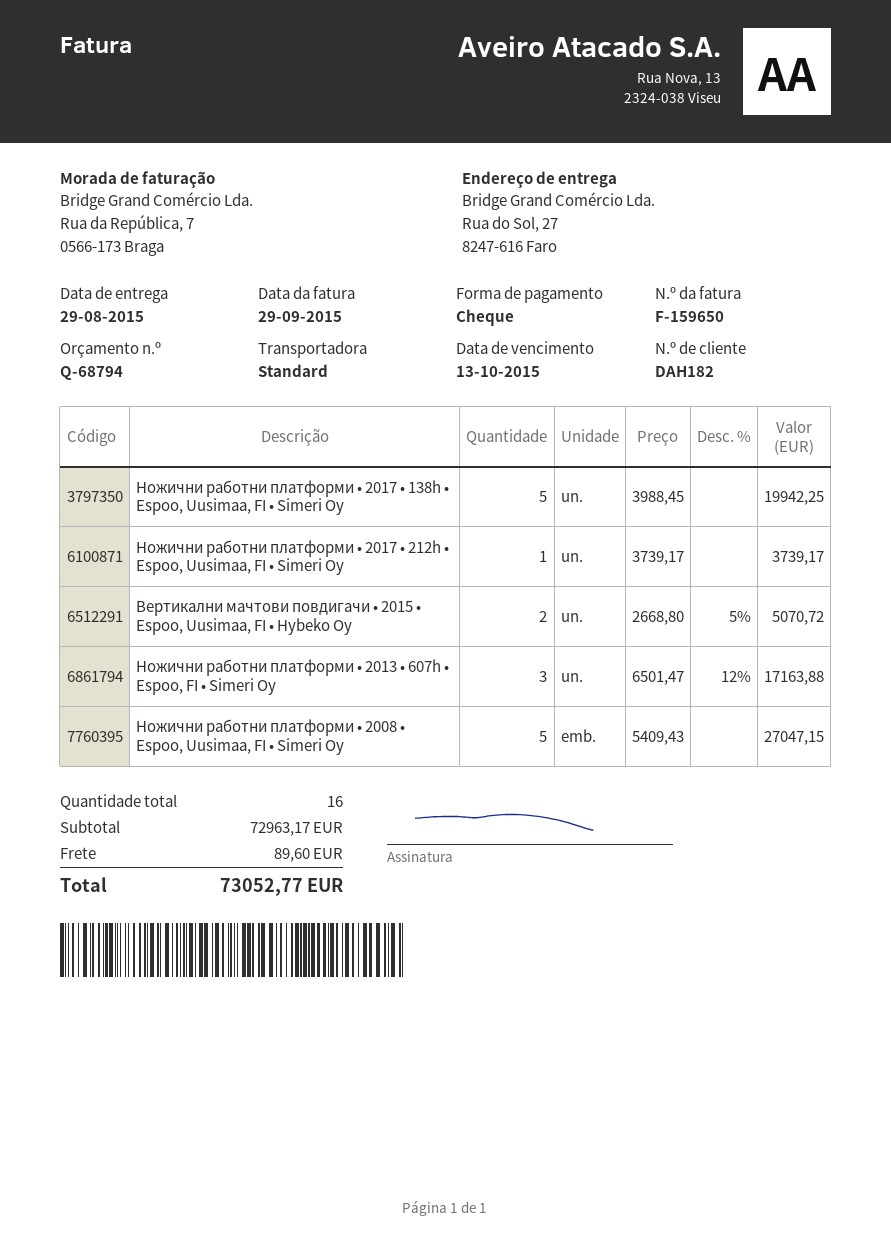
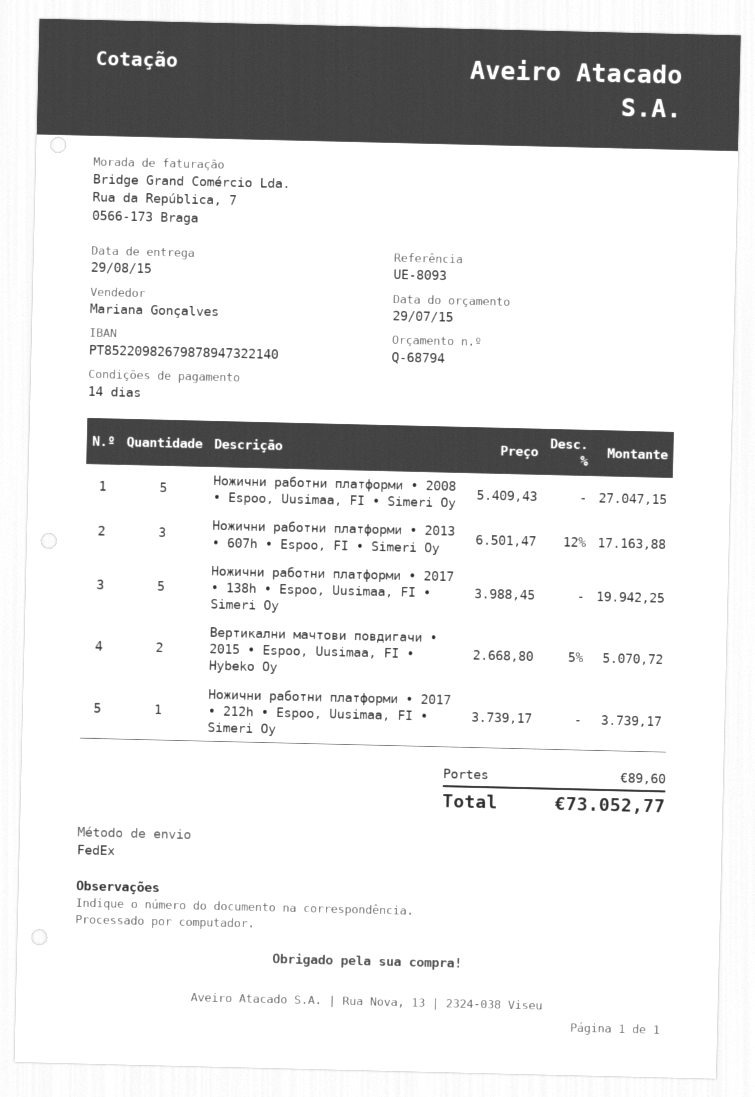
shipping method: standard -> FedEx

